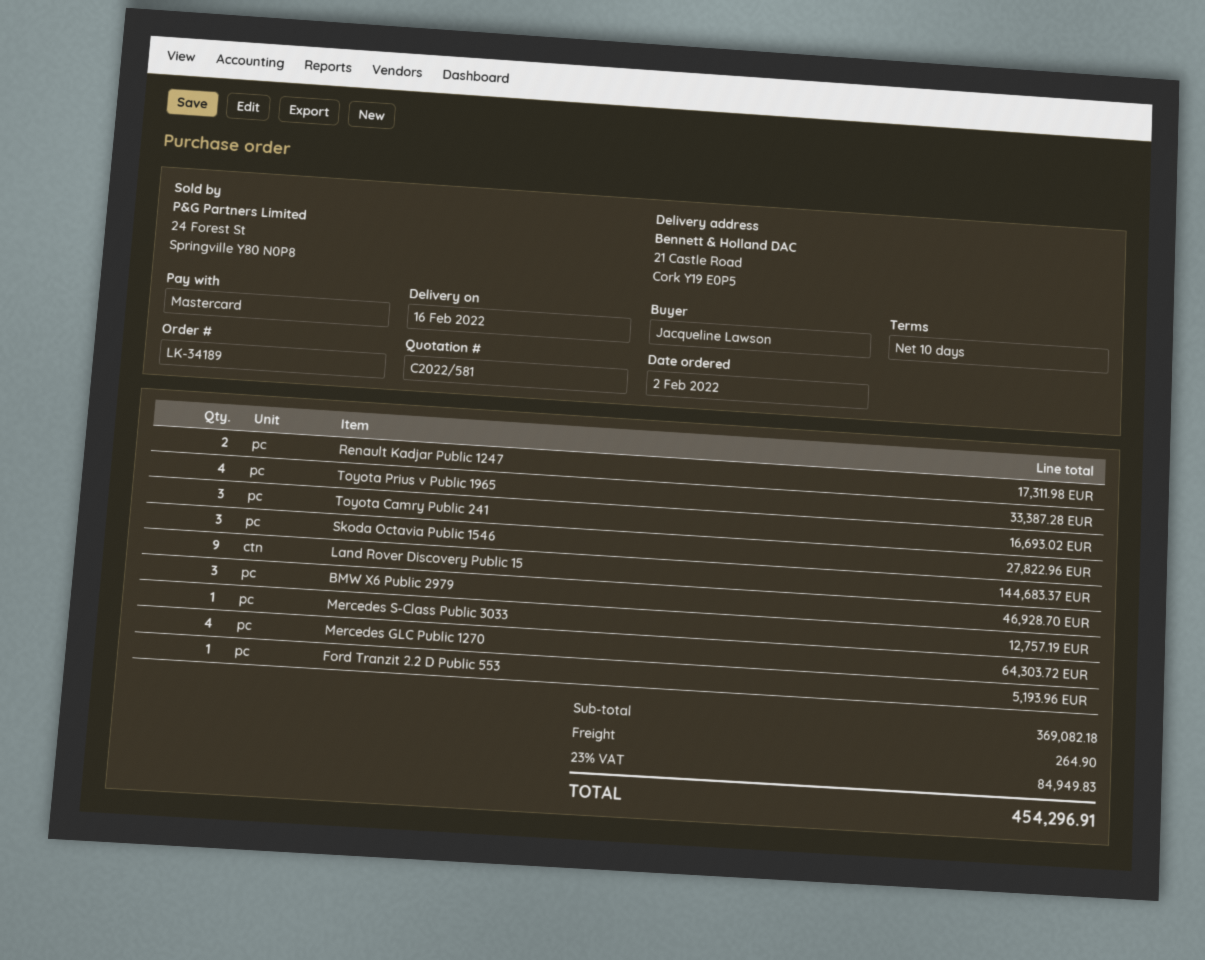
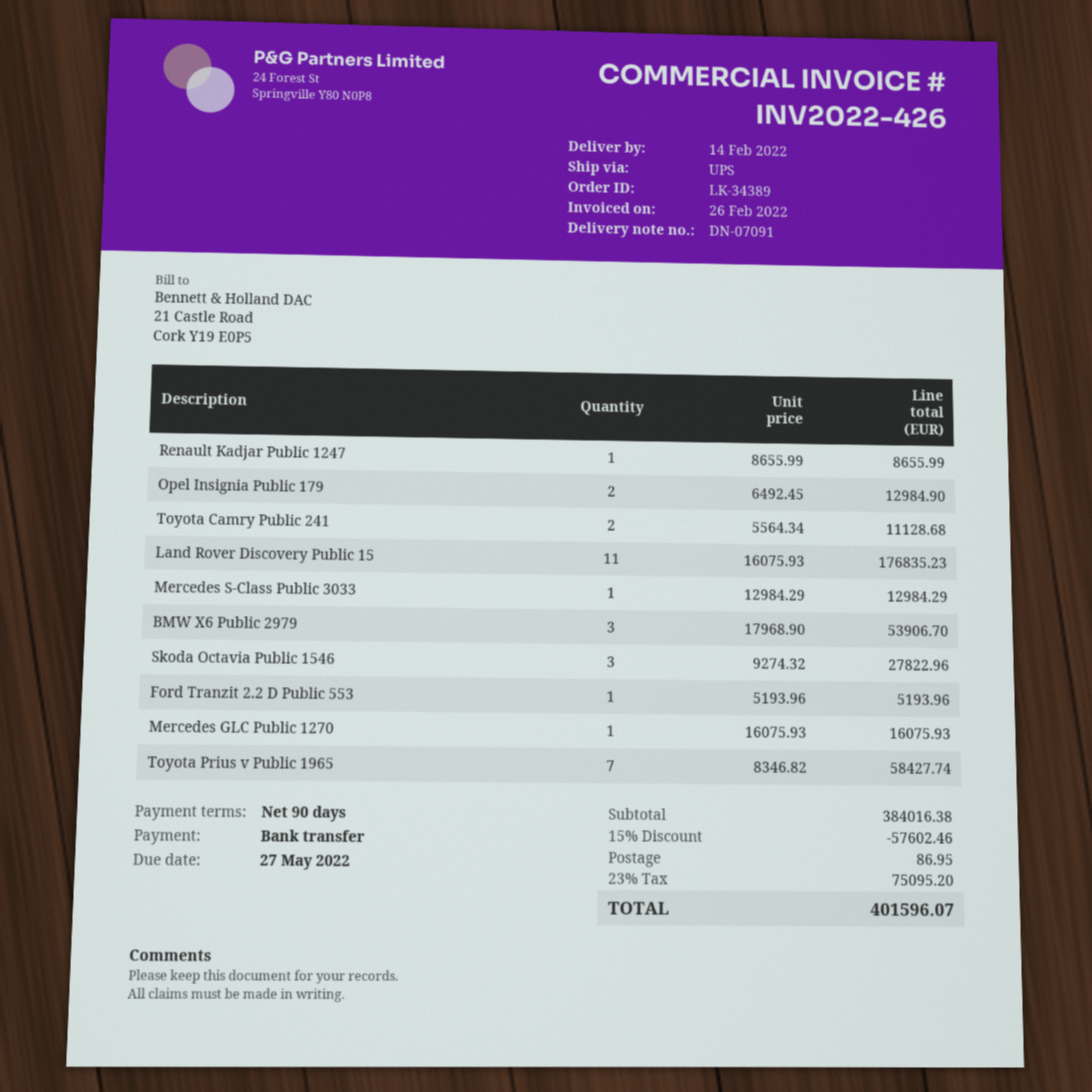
order number: LK-34189 -> LK-34389
delivery date: 2022-02-16 -> 2022-02-14
payment terms: 10 days -> 90 days
payment method: Mastercard -> bank transfer
Renault Kadjar Public 1247: 2 for 17311.98 -> 1 for 8655.99
Toyota Prius v Public 1965: 4 for 33387.28 -> 7 for 58427.74
Toyota Camry Public 241: 3 for 16693.02 -> 2 for 11128.68
Land Rover Discovery Public 15: 9 for 144683.37 -> 11 for 176835.23
BMW X6 Public 2979: 3 for 46928.70 -> 3 for 53906.70
Mercedes S-Class Public 3033: 1 for 12757.19 -> 1 for 12984.29
Mercedes GLC Public 1270: 4 for 64303.72 -> 1 for 16075.93
Opel Insignia Public 179: none -> 2 for 12984.90
subtotal: 369082.18 -> 384016.38
discount: none -> 15% = 57602.46
shipping: 264.90 -> 86.95
tax: 23% = 84949.83 -> 23% = 75095.20
total: 454296.91 -> 401596.07

